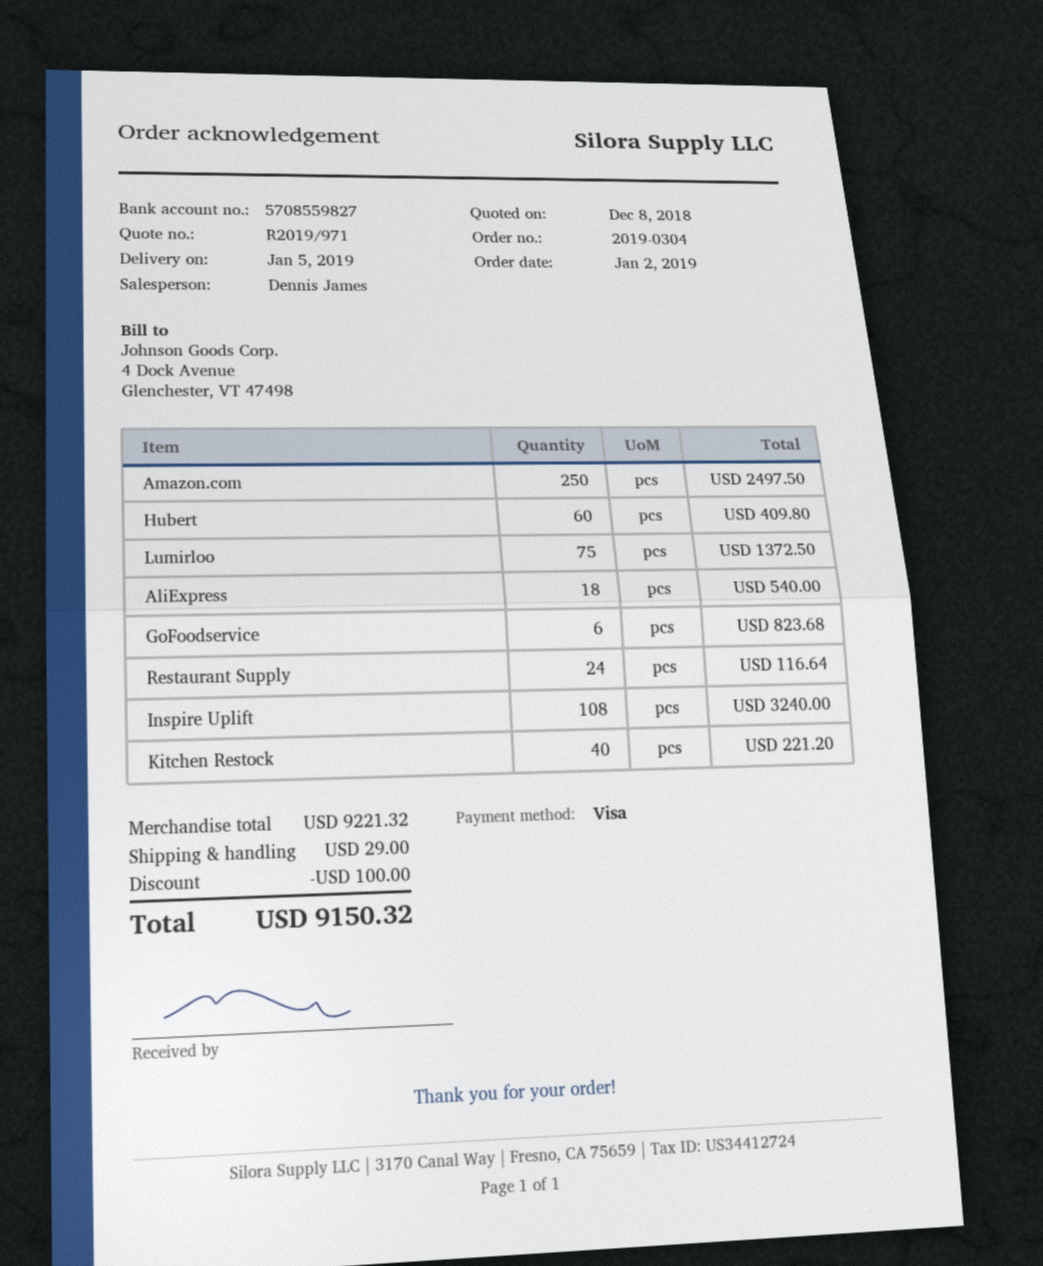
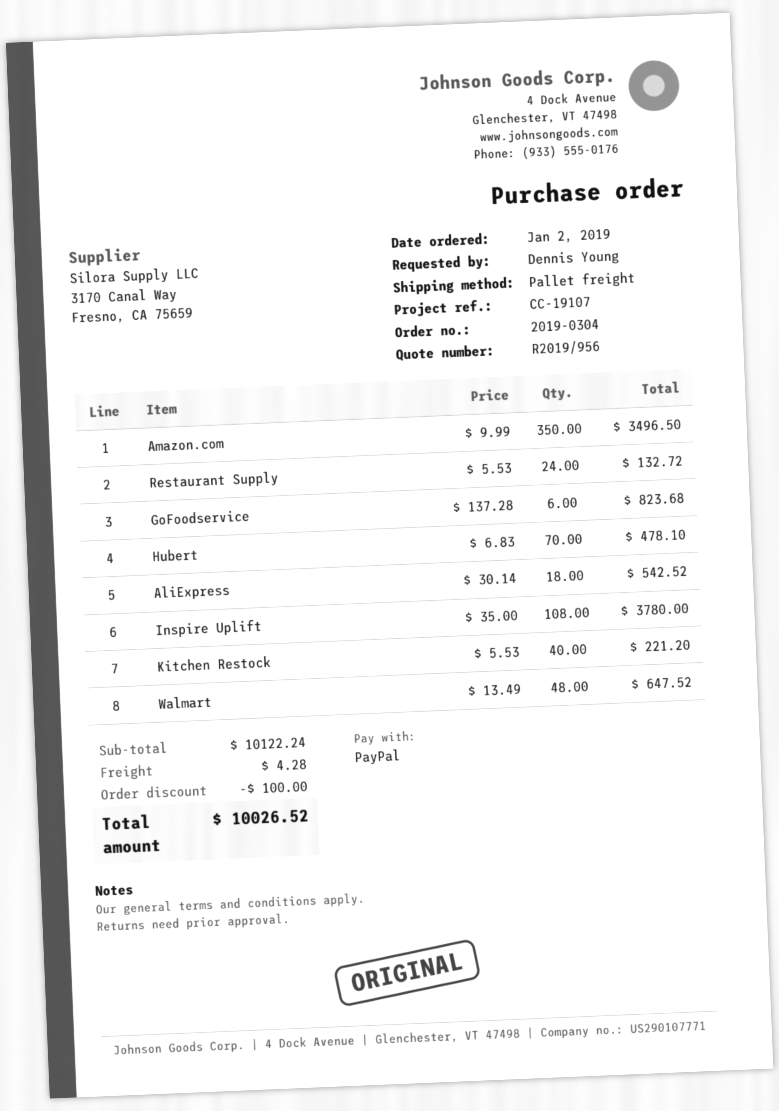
quote number: R2019/971 -> R2019/956
payment method: Visa -> PayPal
Amazon.com: 250 for 2497.50 -> 350 for 3496.50
Hubert: 60 for 409.80 -> 70 for 478.10
Lumirloo: 75 for 1372.50 -> none
AliExpress: 18 for 540.00 -> 18 for 542.52
Restaurant Supply: 24 for 116.64 -> 24 for 132.72
Inspire Uplift: 108 for 3240.00 -> 108 for 3780.00
Walmart: none -> 48 for 647.52
subtotal: 9221.32 -> 10122.24
shipping: 29.00 -> 4.28
total: 9150.32 -> 10026.52

